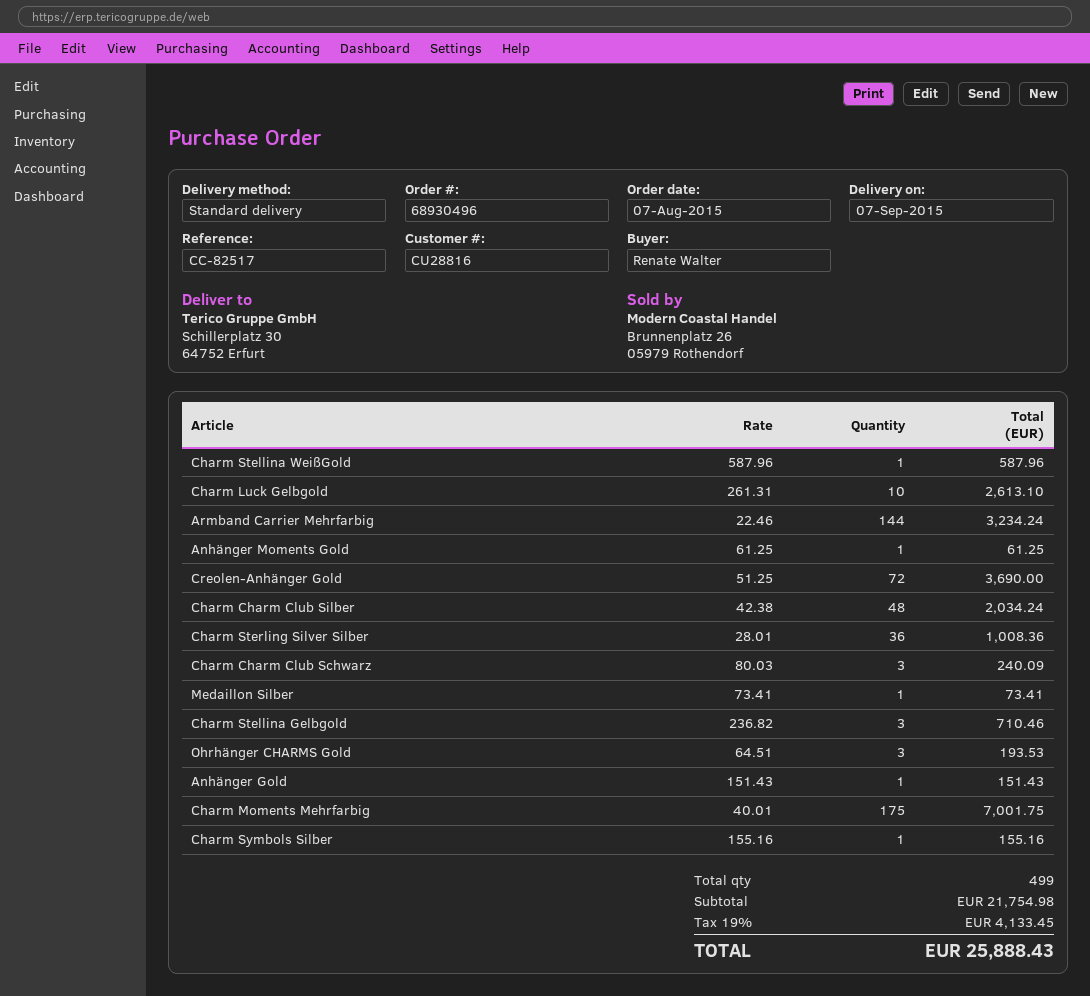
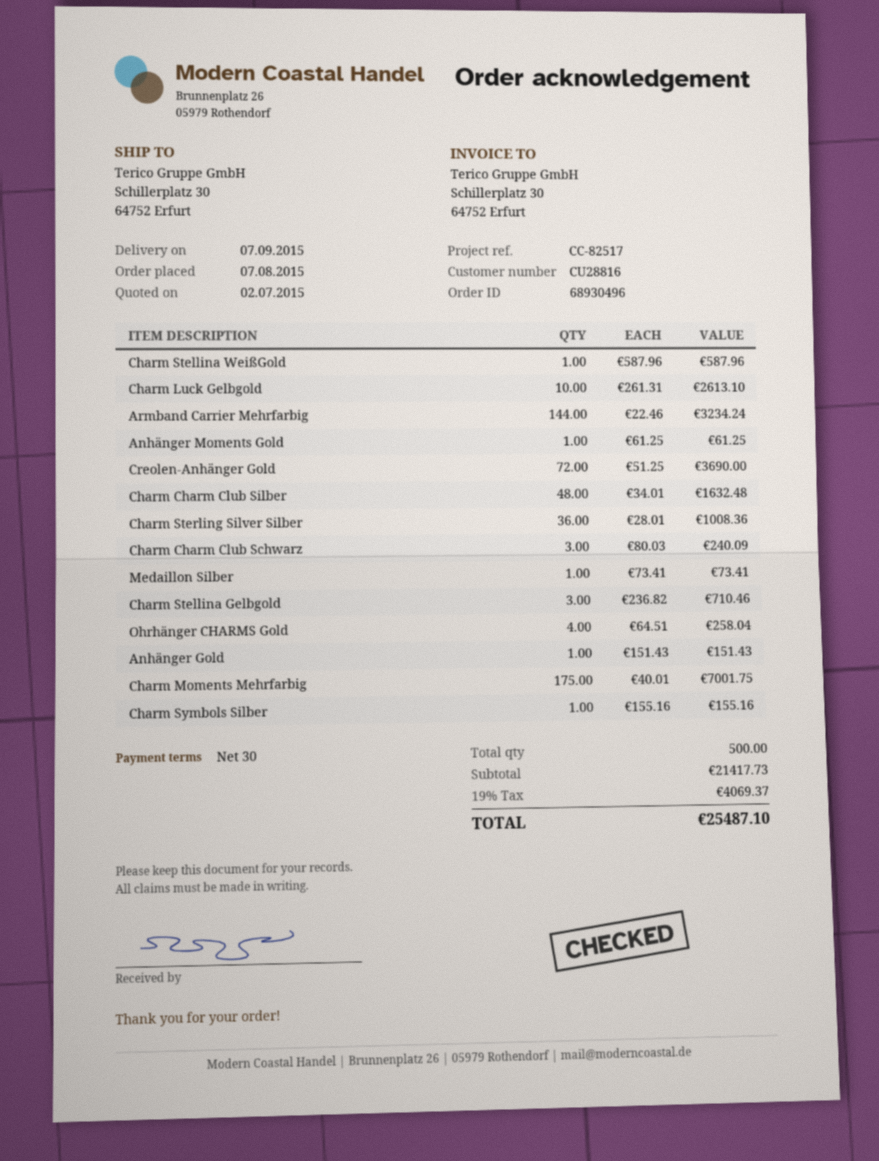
Charm Charm Club Silber: 48 x 42.38 = 2034.24 -> 48 x 34.01 = 1632.48
Ohrhänger CHARMS Gold: 3 x 64.51 = 193.53 -> 4 x 64.51 = 258.04
total quantity: 499 -> 500
subtotal: 21754.98 -> 21417.73
tax: 19% = 4133.45 -> 19% = 4069.37
total: 25888.43 -> 25487.10

